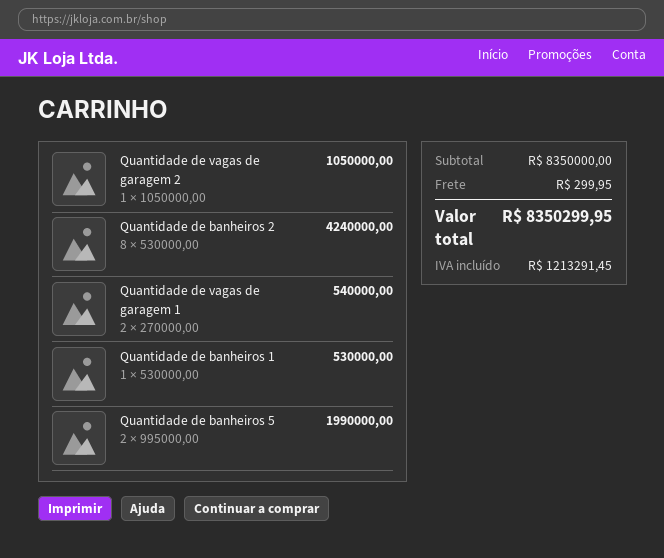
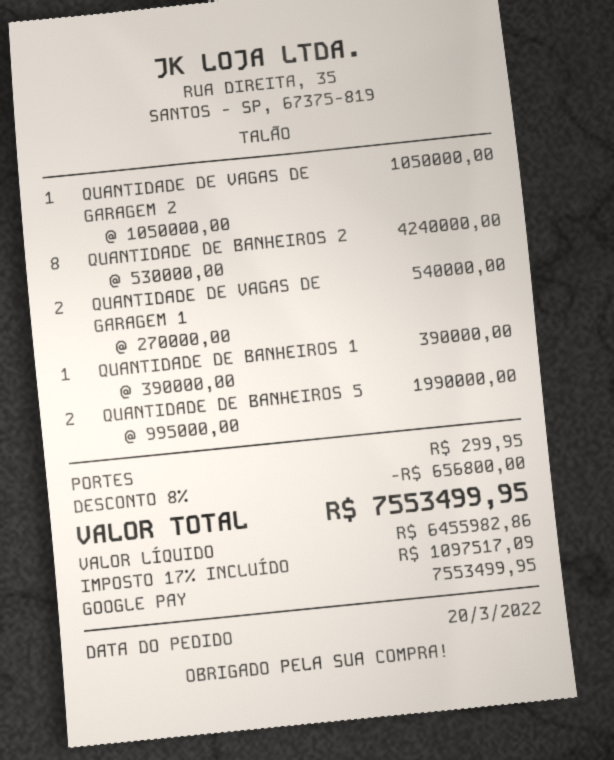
Quantidade de banheiros 1: 1 x 530000.00 = 530000.00 -> 1 x 390000.00 = 390000.00
discount: none -> 8% = 656800.00
tax: 1213291.45 -> 1097517.09
total: 8350299.95 -> 7553499.95

